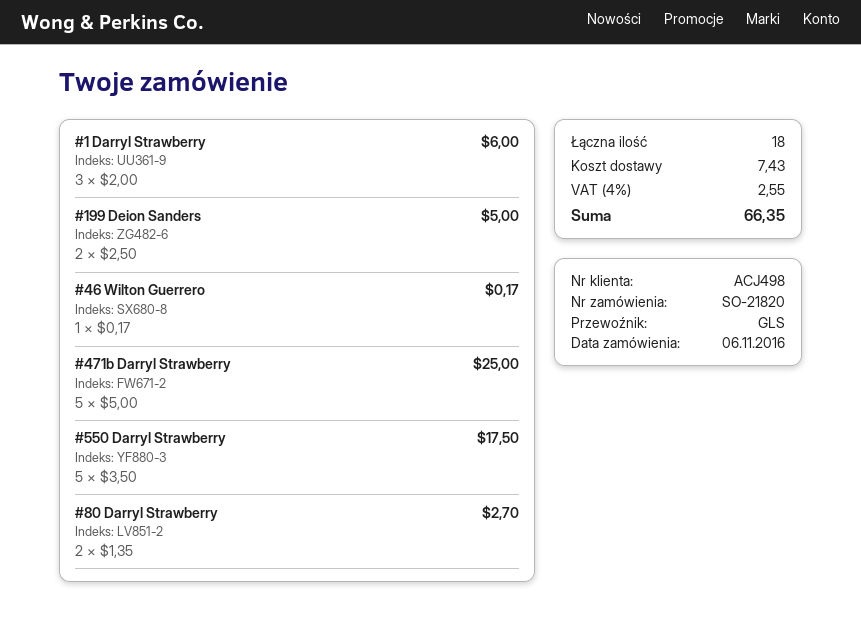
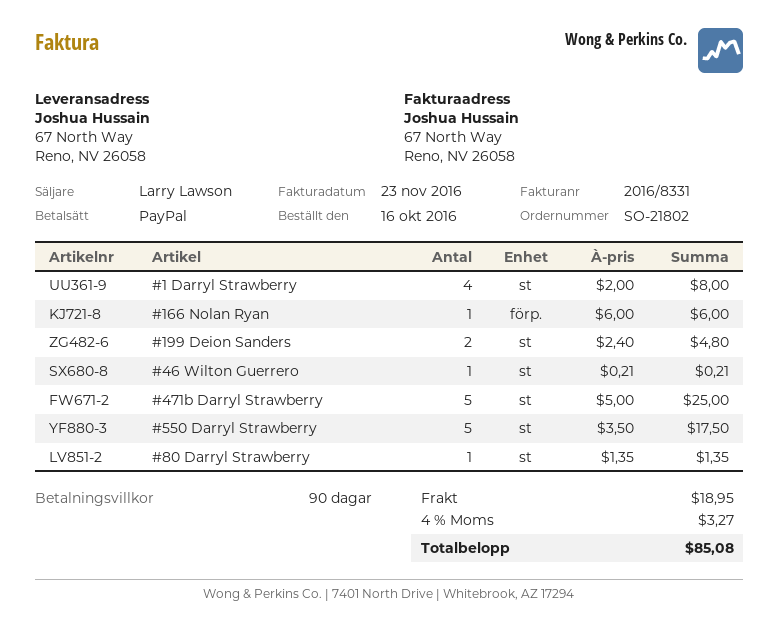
order number: SO-21820 -> SO-21802
order date: 2016-11-06 -> 2016-10-16
#1 Darryl Strawberry: 3 x 2.00 = 6.00 -> 4 x 2.00 = 8.00
#199 Deion Sanders: 2 x 2.50 = 5.00 -> 2 x 2.40 = 4.80
#46 Wilton Guerrero: 1 x 0.17 = 0.17 -> 1 x 0.21 = 0.21
#80 Darryl Strawberry: 2 x 1.35 = 2.70 -> 1 x 1.35 = 1.35
#166 Nolan Ryan: none -> 1 x 6.00 = 6.00
shipping: 7.43 -> 18.95
tax: 4% = 2.55 -> 4% = 3.27
total: 66.35 -> 85.08

